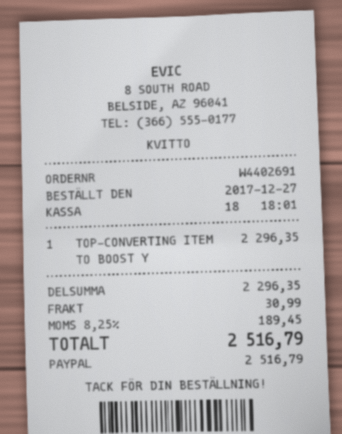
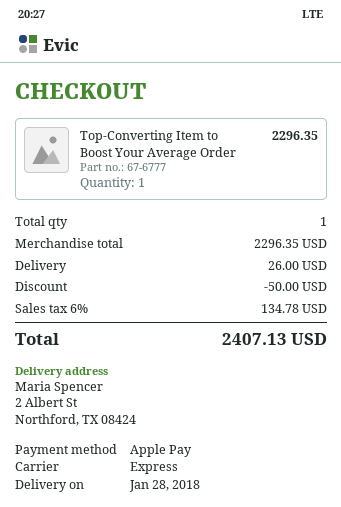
payment method: PayPal -> Apple Pay
discount: none -> 50.00
shipping: 30.99 -> 26.00
tax: 8.25% = 189.45 -> 6% = 134.78
total: 2516.79 -> 2407.13

